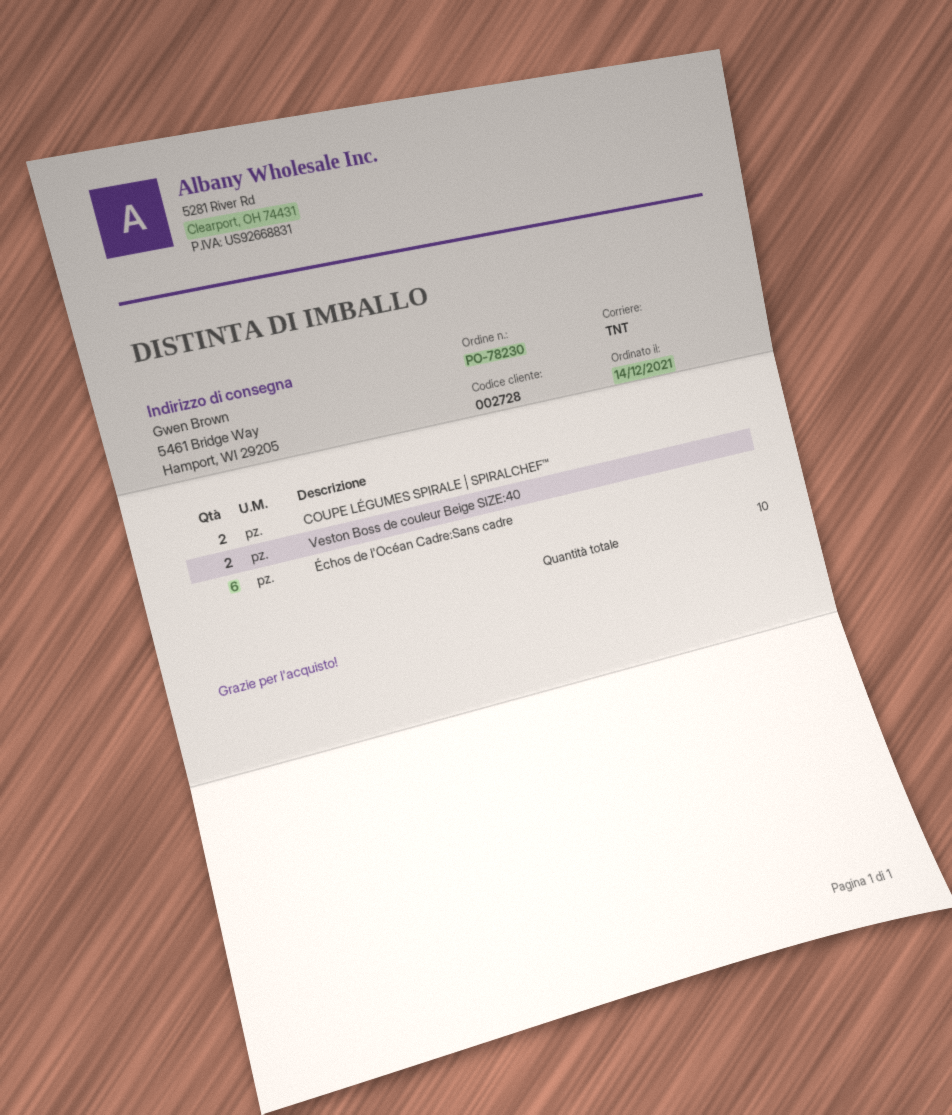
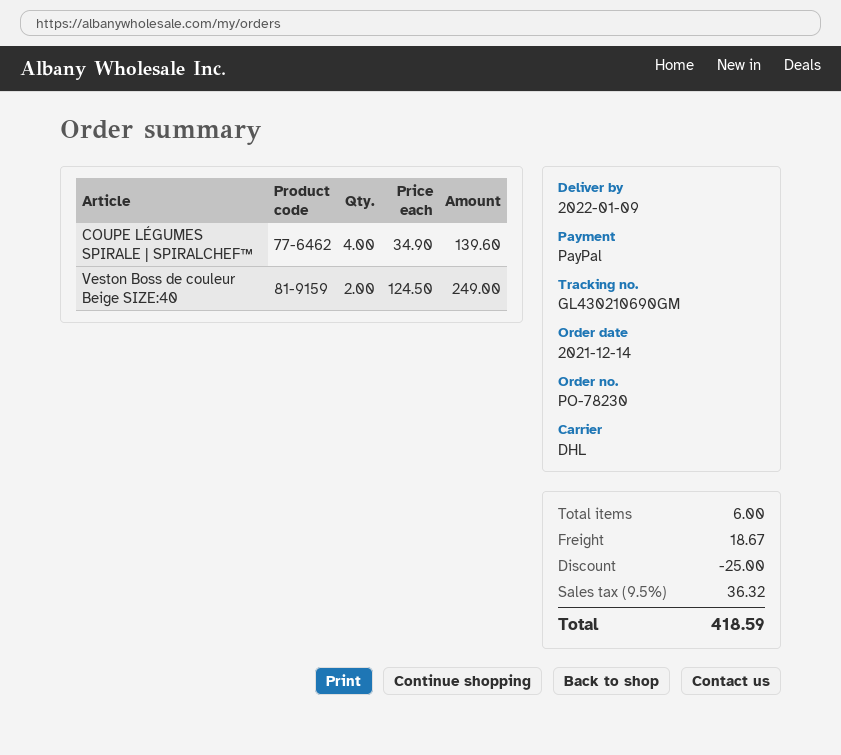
shipping method: TNT -> DHL
COUPE LÉGUMES SPIRALE | SPIRALCHEF™: 2 -> 4
Échos de l'Océan Cadre:Sans cadre: 6 -> none
total quantity: 10 -> 6

